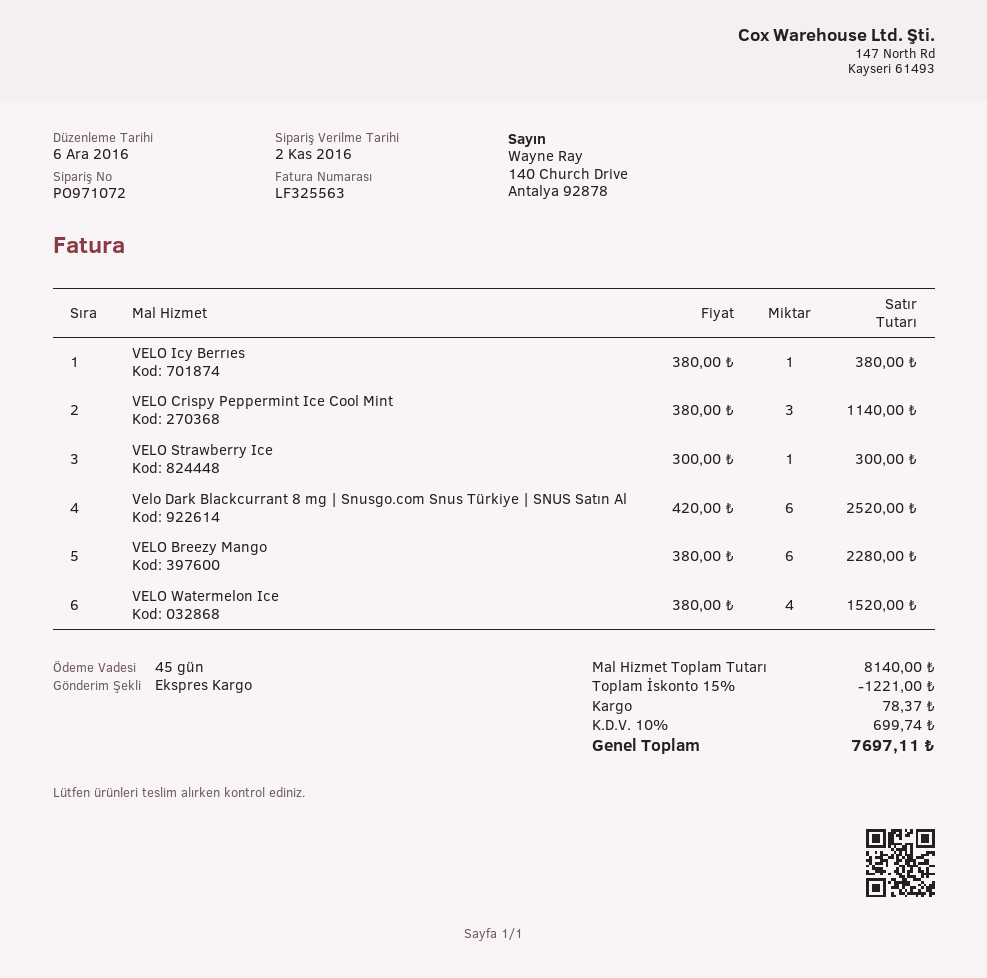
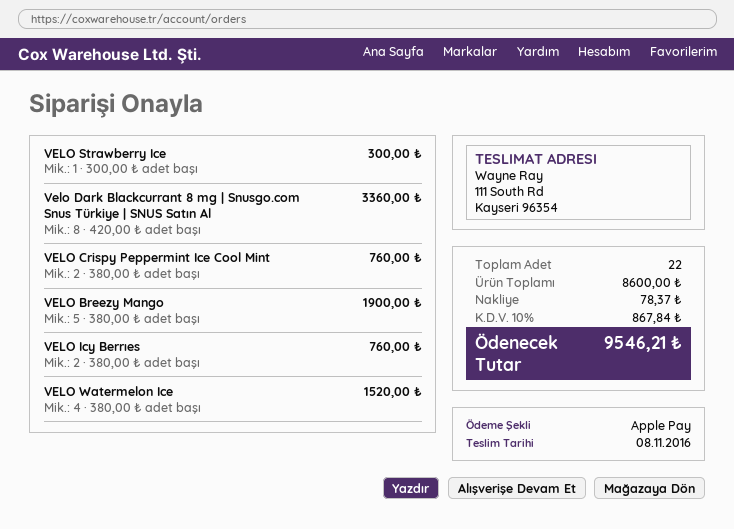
VELO Icy Berrıes: 1 x 380.00 = 380.00 -> 2 x 380.00 = 760.00
VELO Crispy Peppermint Ice Cool Mint: 3 x 380.00 = 1140.00 -> 2 x 380.00 = 760.00
Velo Dark Blackcurrant 8 mg | Snusgo.com Snus Türkiye | SNUS Satın Al: 6 x 420.00 = 2520.00 -> 8 x 420.00 = 3360.00
VELO Breezy Mango: 6 x 380.00 = 2280.00 -> 5 x 380.00 = 1900.00
subtotal: 8140.00 -> 8600.00
discount: 15% = 1221.00 -> none
tax: 10% = 699.74 -> 10% = 867.84
total: 7697.11 -> 9546.21

